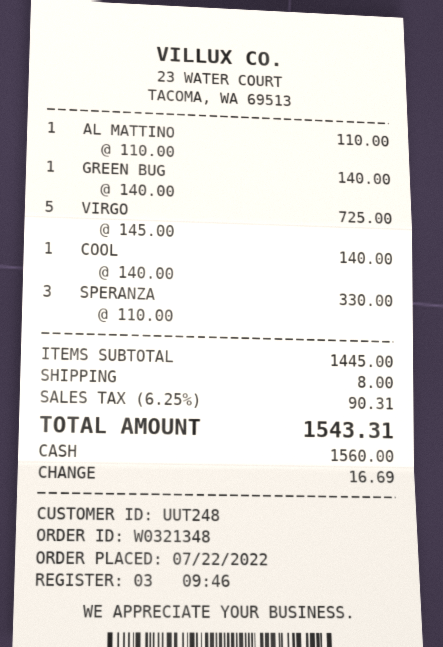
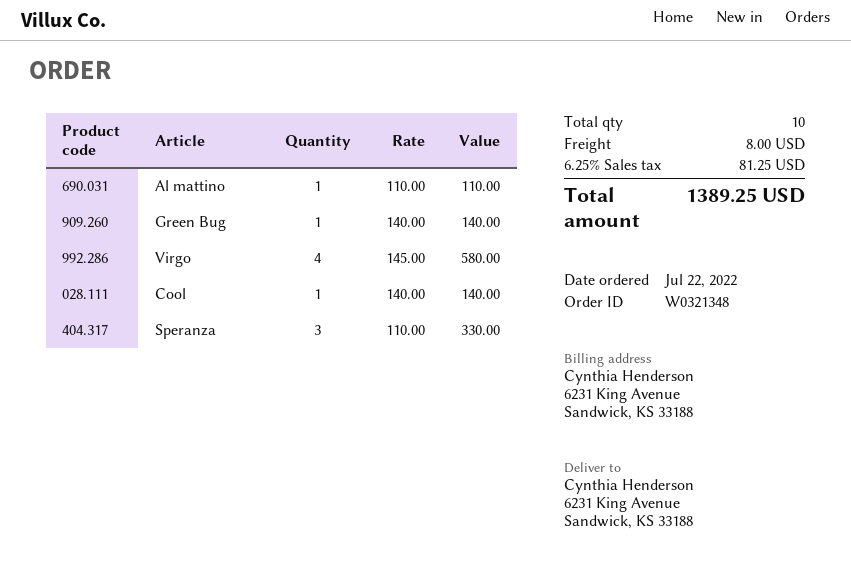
VIRGO: 5 x 145.00 = 725.00 -> 4 x 145.00 = 580.00
tax: 6.25% = 90.31 -> 6.25% = 81.25
total: 1543.31 -> 1389.25

